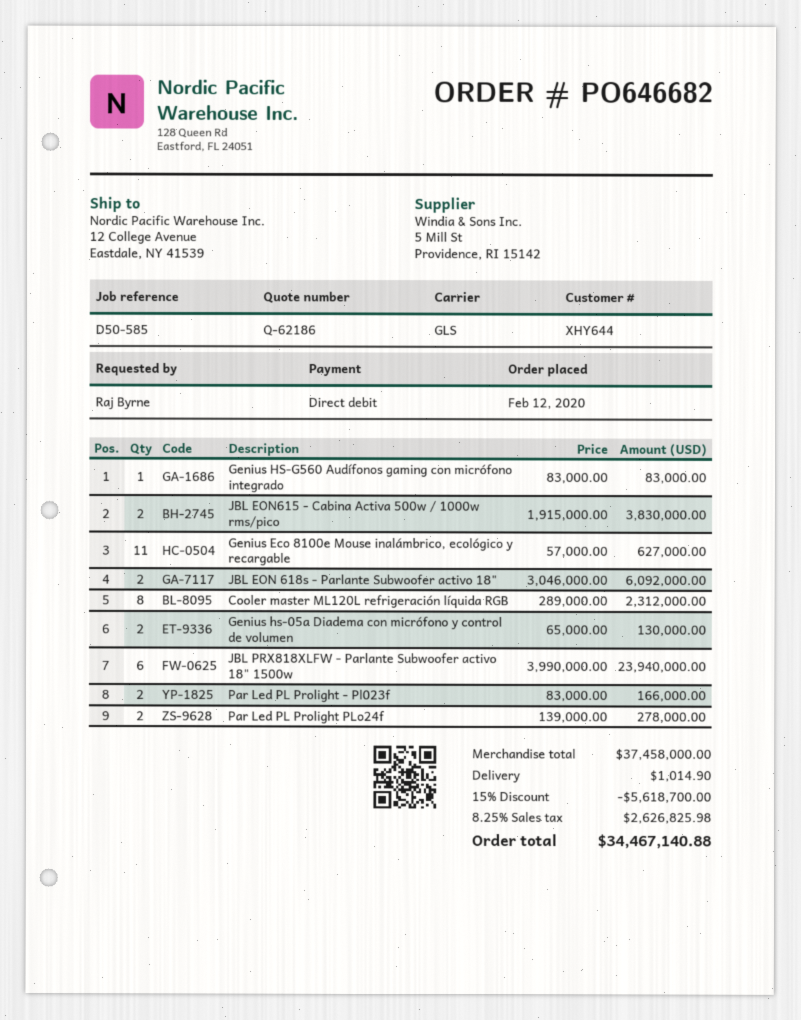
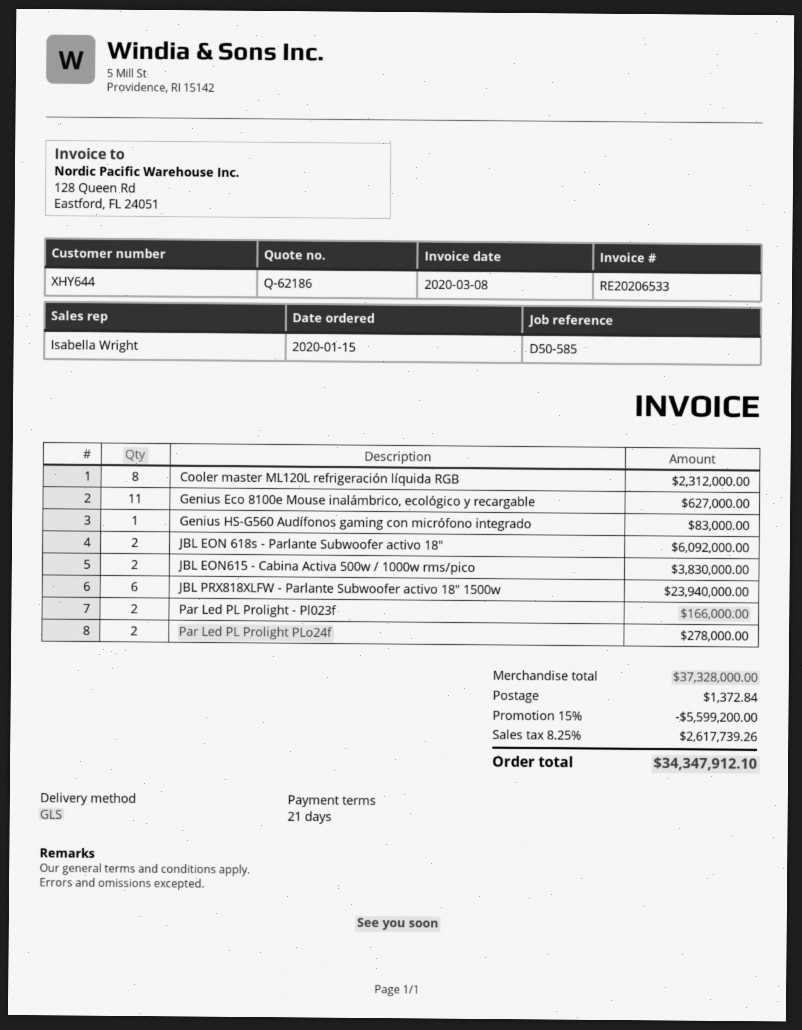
order date: 2020-02-12 -> 2020-01-15
Genius hs-05a Diadema con micrófono y control de volumen: 2 for 130000.00 -> none
subtotal: 37458000.00 -> 37328000.00
discount: 15% = 5618700.00 -> 15% = 5599200.00
shipping: 1014.90 -> 1372.84
tax: 8.25% = 2626825.98 -> 8.25% = 2617739.26
total: 34467140.88 -> 34347912.10

